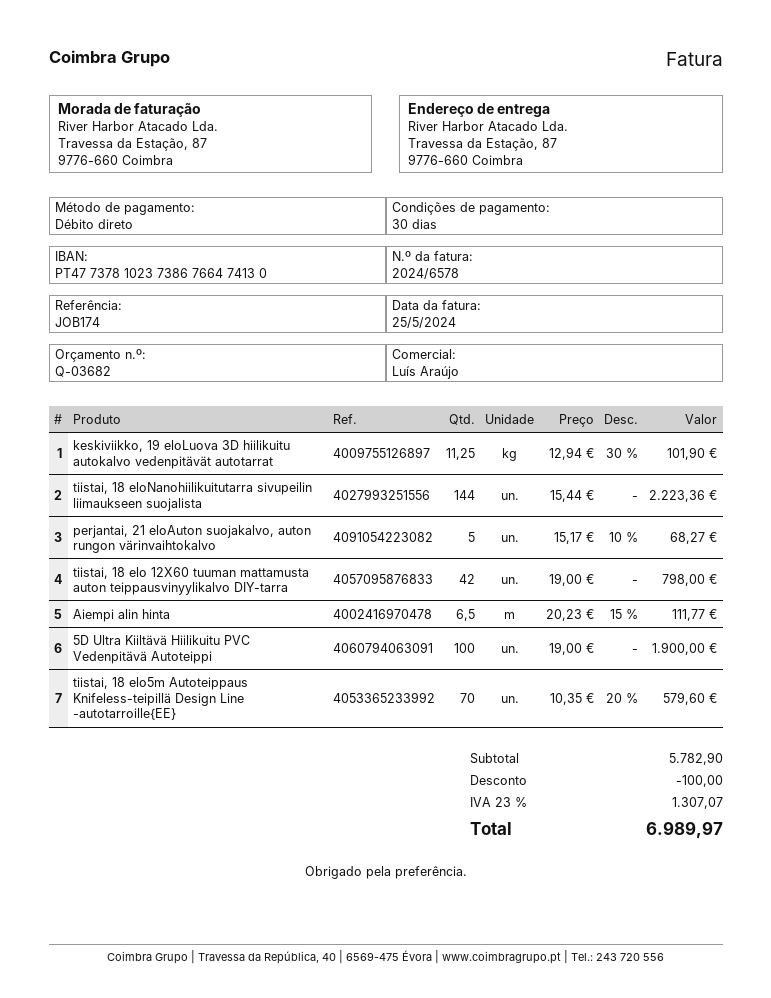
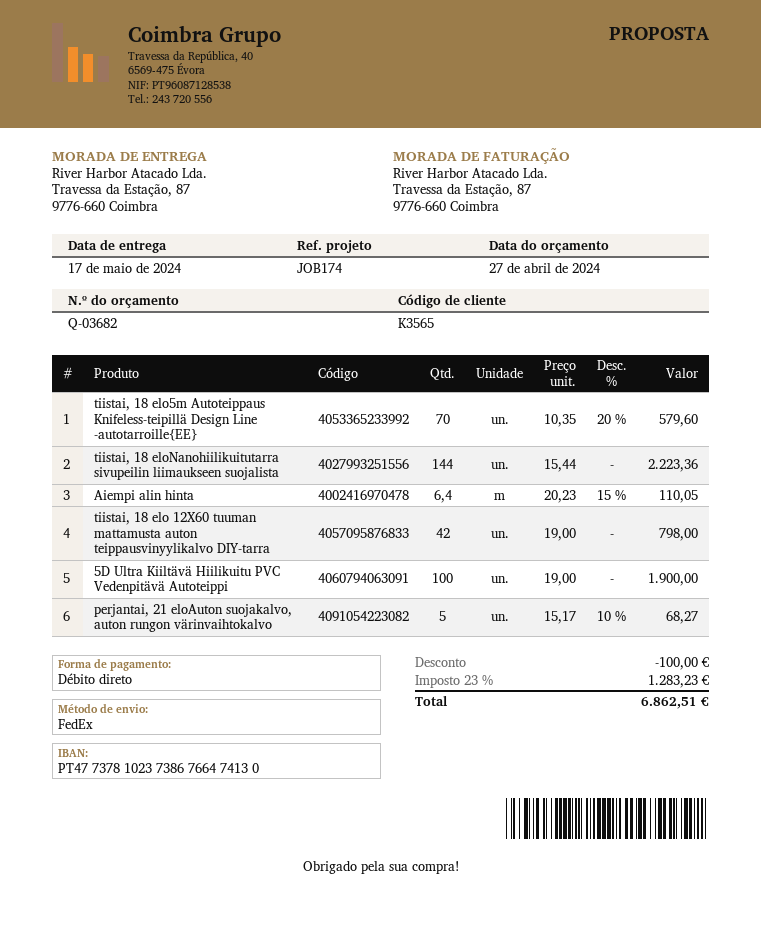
keskiviikko, 19 eloLuova 3D hiilikuitu autokalvo vedenpitävät autotarrat: 11.25 x 12.94 - 30% = 101.90 -> none
Aiempi alin hinta: 6.5 x 20.23 - 15% = 111.77 -> 6.4 x 20.23 - 15% = 110.05
tax: 23% = 1307.07 -> 23% = 1283.23
total: 6989.97 -> 6862.51

